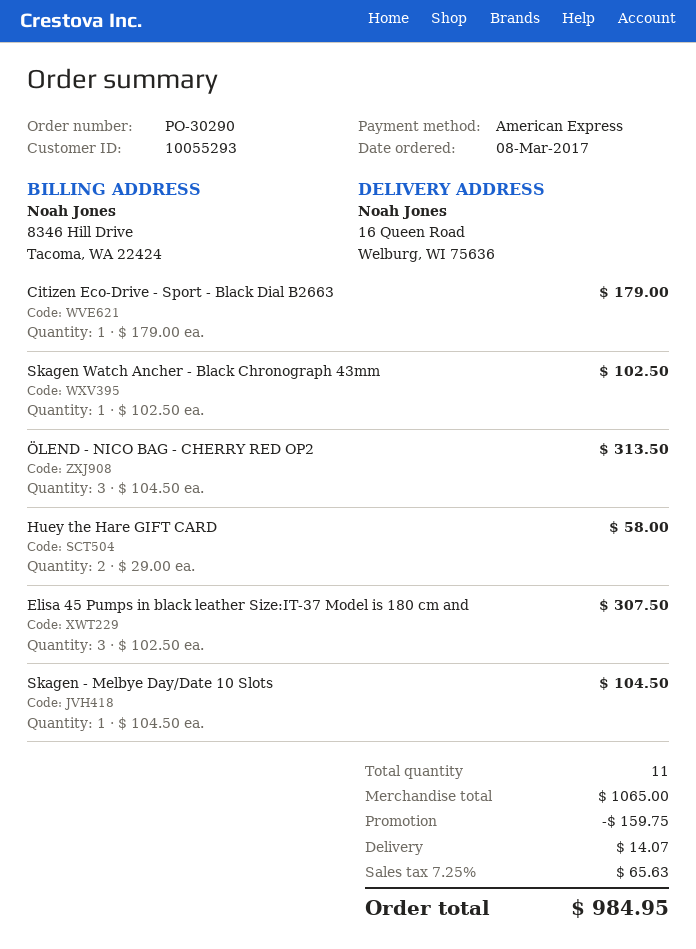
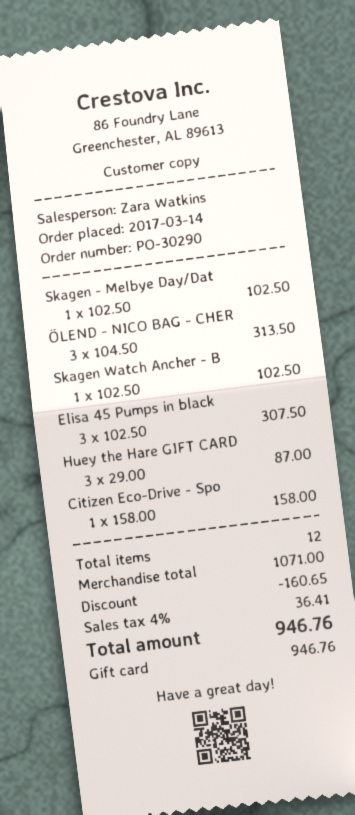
order date: 2017-03-08 -> 2017-03-14
payment method: American Express -> gift card
Citizen Eco-Drive - Sport - Black Dial B2663: 1 x 179.00 = 179.00 -> 1 x 158.00 = 158.00
Huey the Hare GIFT CARD: 2 x 29.00 = 58.00 -> 3 x 29.00 = 87.00
Skagen - Melbye Day/Date 10 Slots: 1 x 104.50 = 104.50 -> 1 x 102.50 = 102.50
total quantity: 11 -> 12
subtotal: 1065.00 -> 1071.00
discount: 159.75 -> 160.65
shipping: 14.07 -> none
tax: 7.25% = 65.63 -> 4% = 36.41
total: 984.95 -> 946.76

